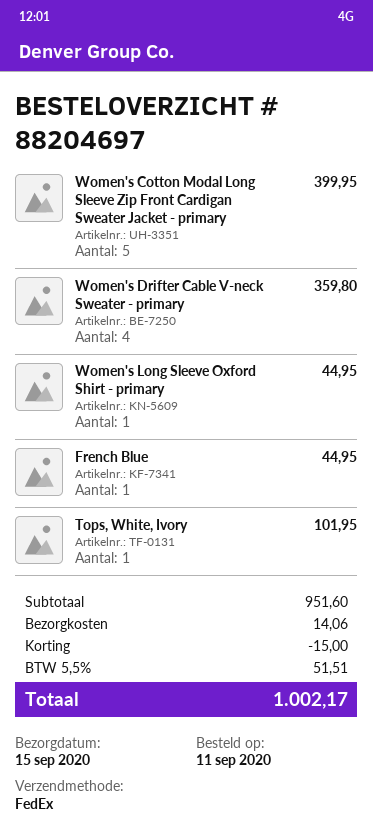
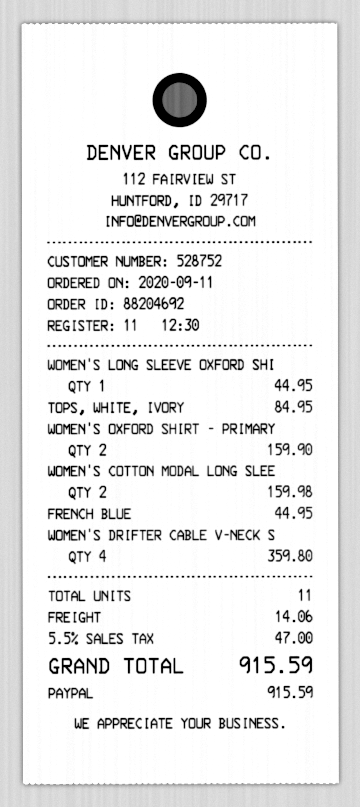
order number: 88204697 -> 88204692
Women's Cotton Modal Long Sleeve Zip Front Cardigan Sweater Jacket - primary: 5 for 399.95 -> 2 for 159.98
Tops, White, Ivory: 1 for 101.95 -> 1 for 84.95
WOMEN'S OXFORD SHIRT - PRIMARY: none -> 2 for 159.90
discount: 15.00 -> none
tax: 5.5% = 51.51 -> 5.5% = 47.00
total: 1002.17 -> 915.59

